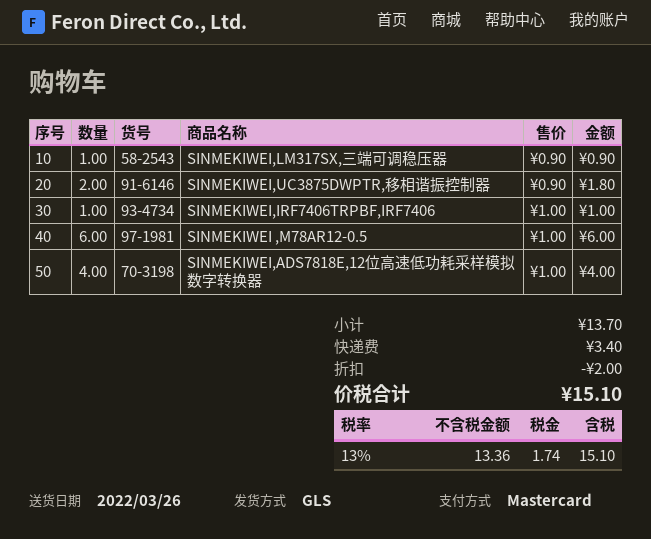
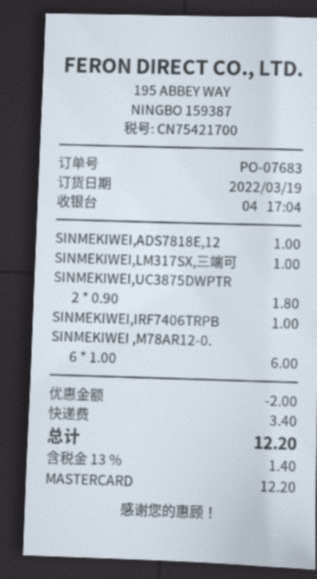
SINMEKIWEI,LM317SX,三端可调稳压器: 1 x 0.90 = 0.90 -> 1 x 1.00 = 1.00
SINMEKIWEI,ADS7818E,12位高速低功耗采样模拟数字转换器: 4 x 1.00 = 4.00 -> 1 x 1.00 = 1.00
tax: 13% = 1.74 -> 13% = 1.40
total: 15.10 -> 12.20

